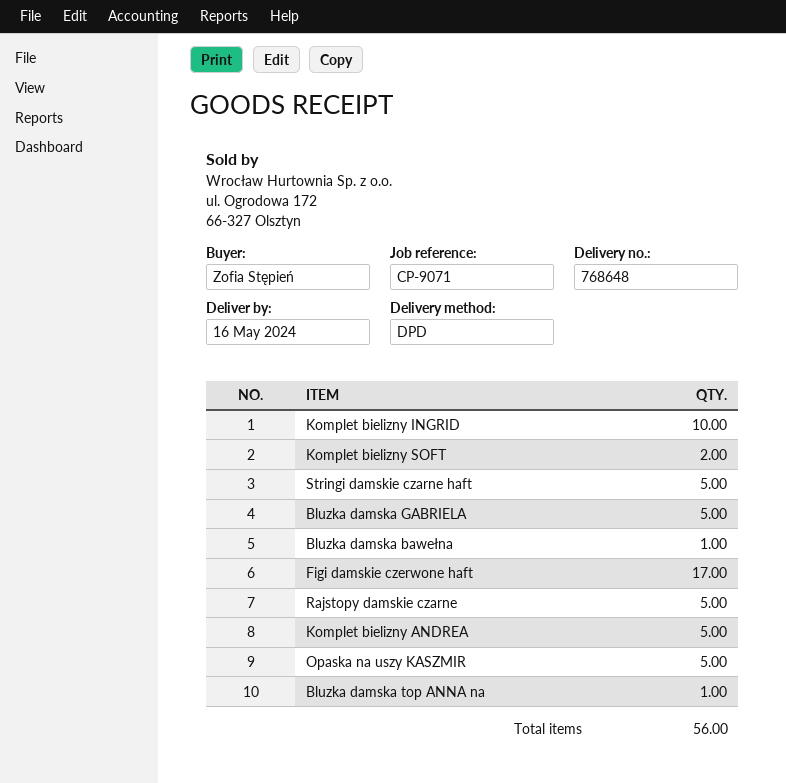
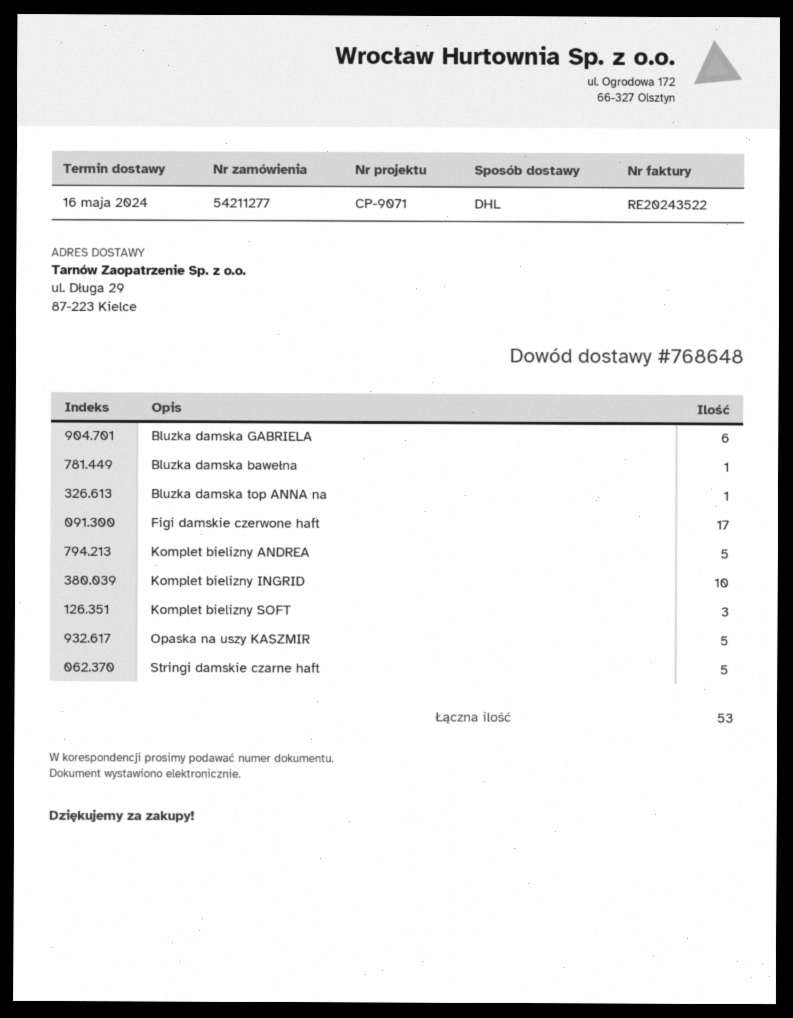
shipping method: DPD -> DHL
Komplet bielizny SOFT: 2 -> 3
Bluzka damska GABRIELA: 5 -> 6
Rajstopy damskie czarne: 5 -> none
total quantity: 56 -> 53

